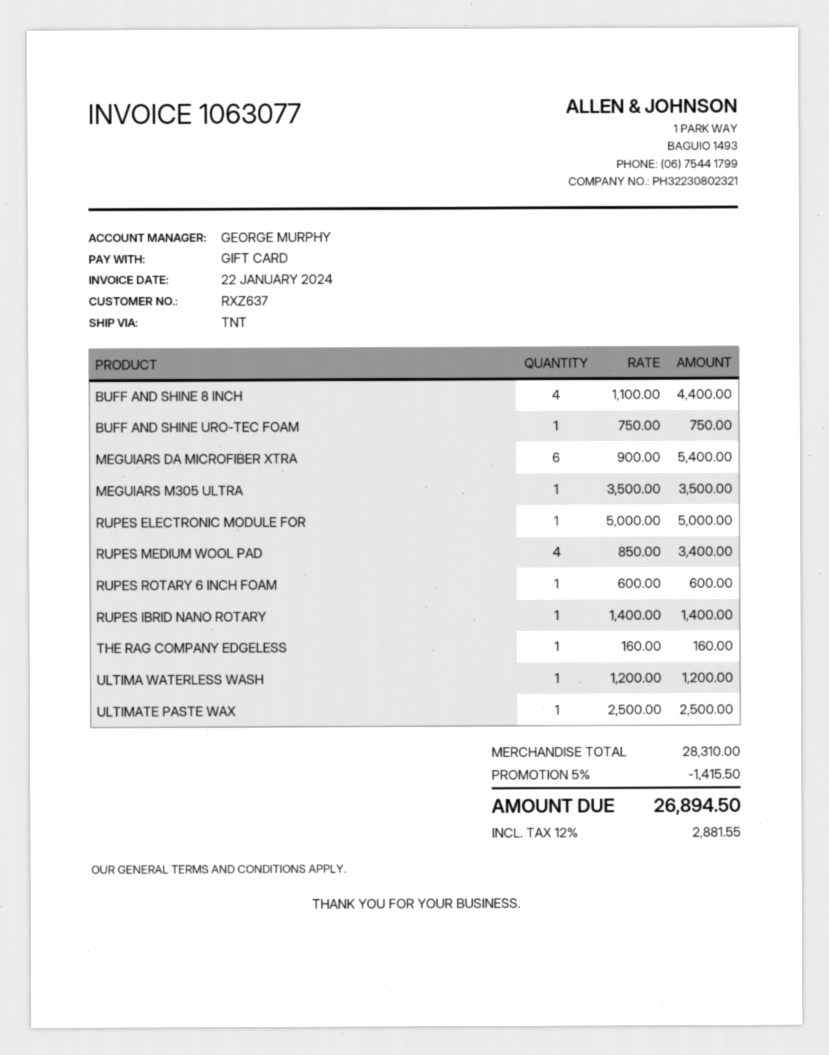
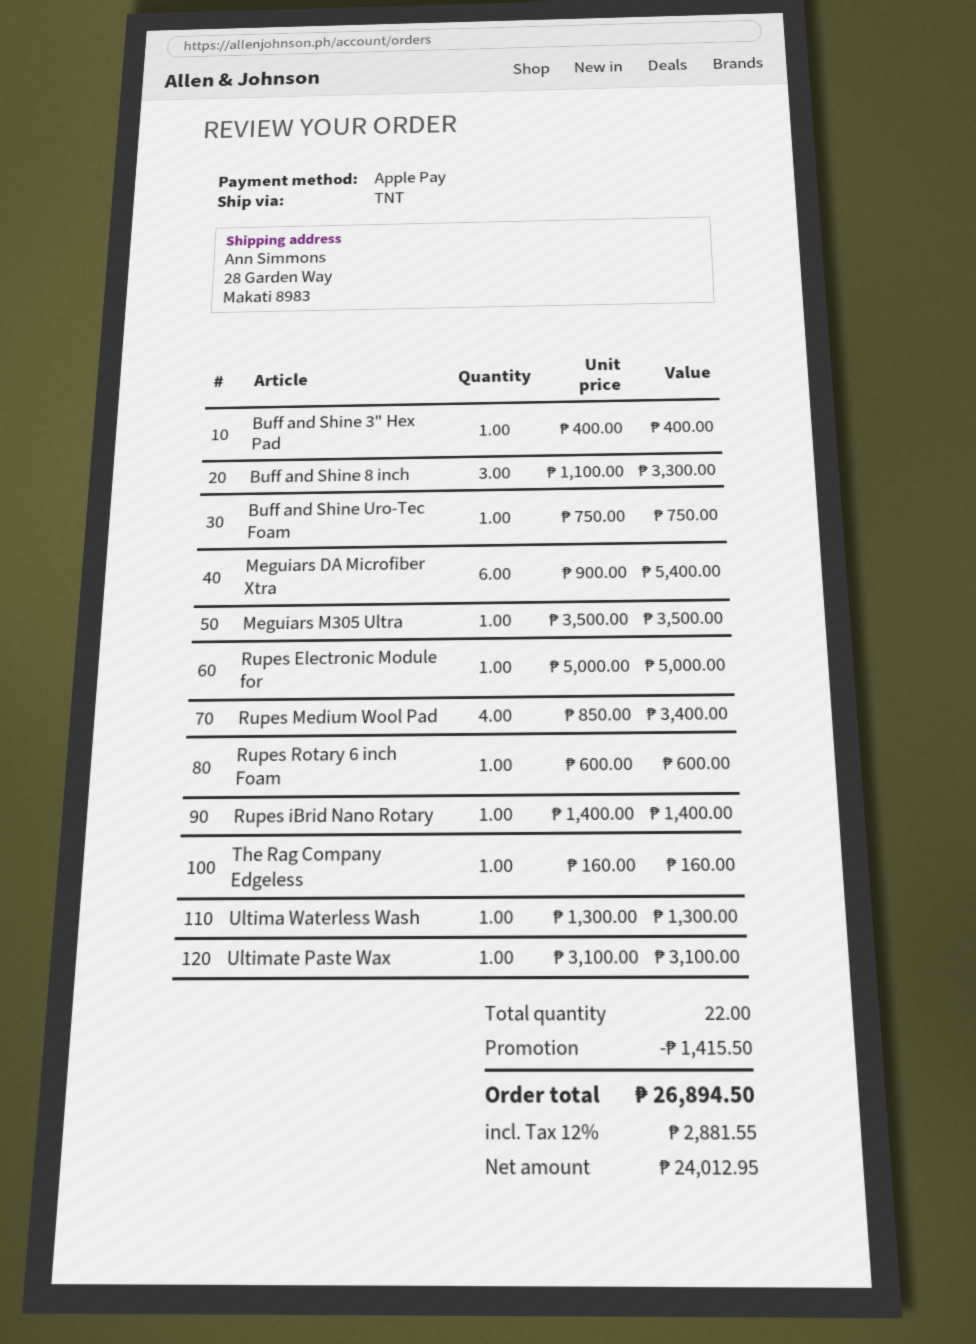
payment method: gift card -> Apple Pay
BUFF AND SHINE 8 INCH: 4 x 1100.00 = 4400.00 -> 3 x 1100.00 = 3300.00
ULTIMA WATERLESS WASH: 1 x 1200.00 = 1200.00 -> 1 x 1300.00 = 1300.00
ULTIMATE PASTE WAX: 1 x 2500.00 = 2500.00 -> 1 x 3100.00 = 3100.00
Buff and Shine 3" Hex Pad: none -> 1 x 400.00 = 400.00

